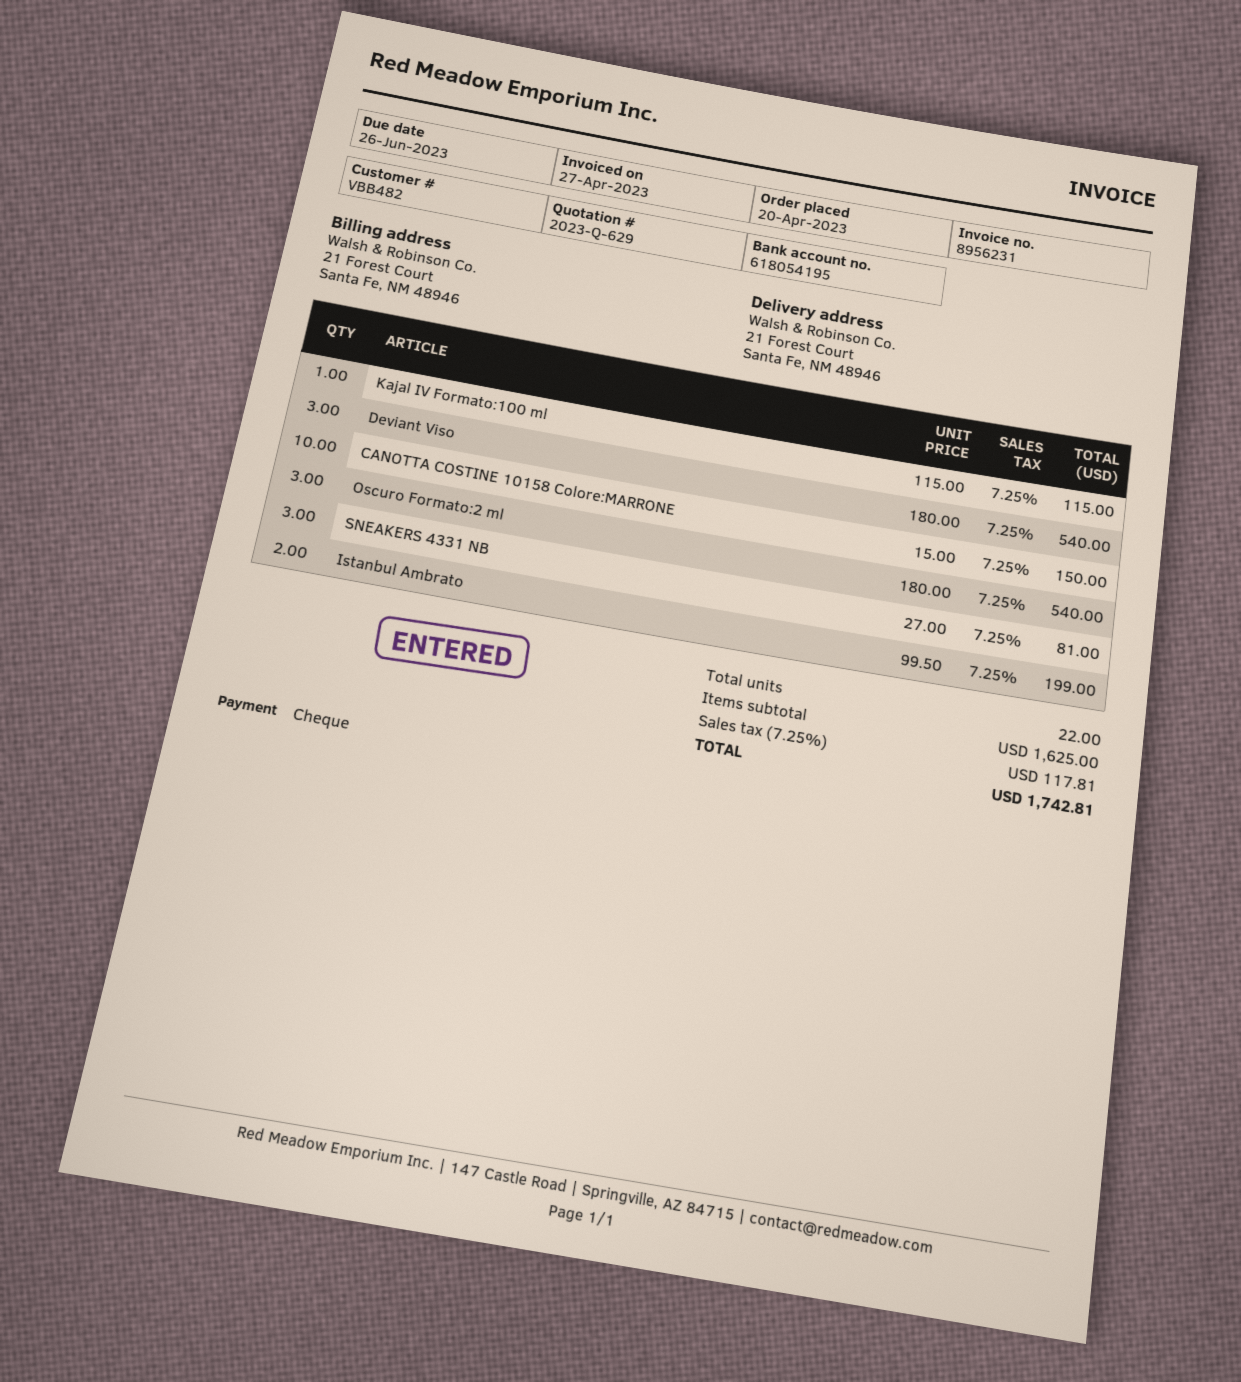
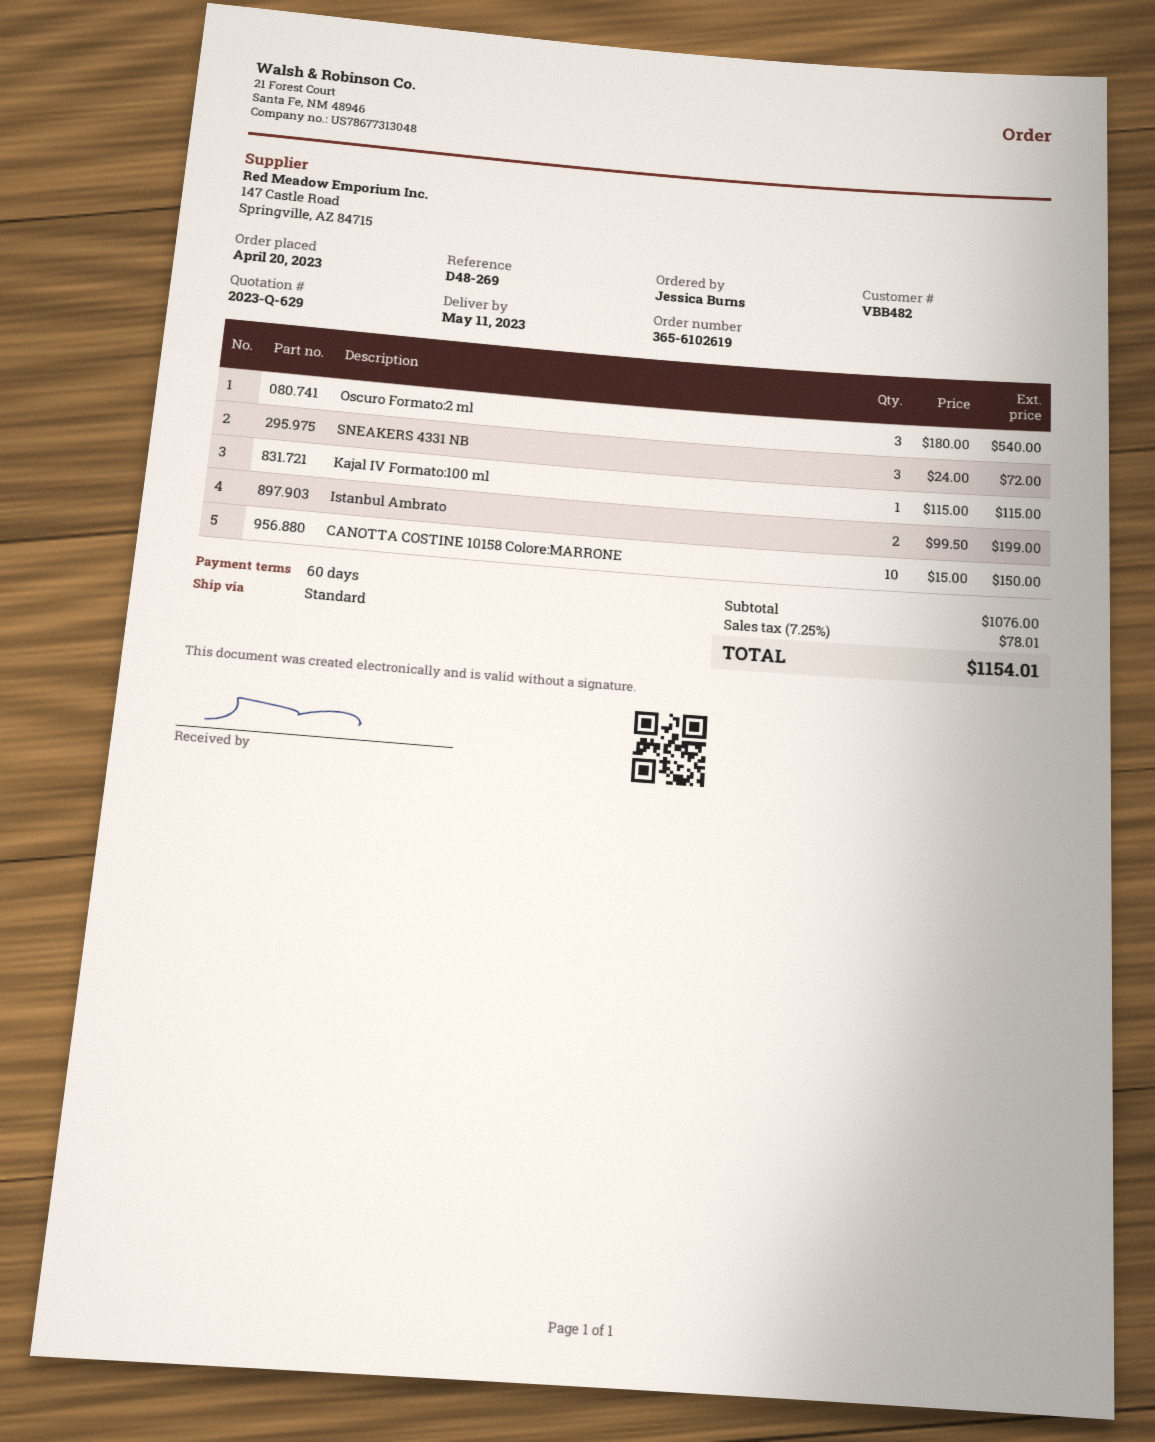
Deviant Viso: 3 x 180.00 = 540.00 -> none
SNEAKERS 4331 NB: 3 x 27.00 = 81.00 -> 3 x 24.00 = 72.00
subtotal: 1625.00 -> 1076.00
tax: 7.25% = 117.81 -> 7.25% = 78.01
total: 1742.81 -> 1154.01

